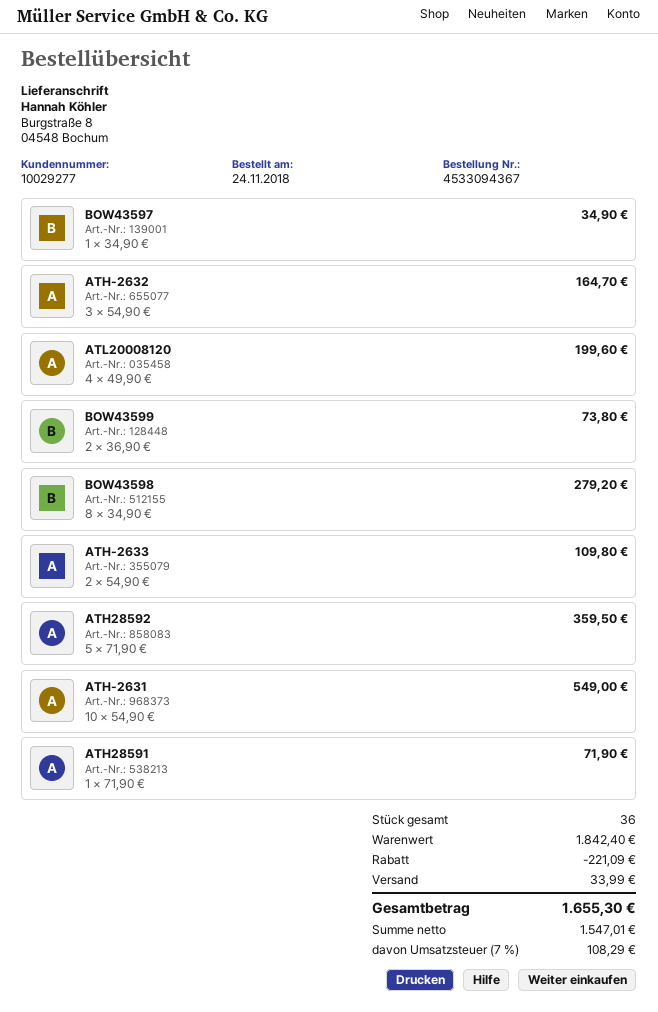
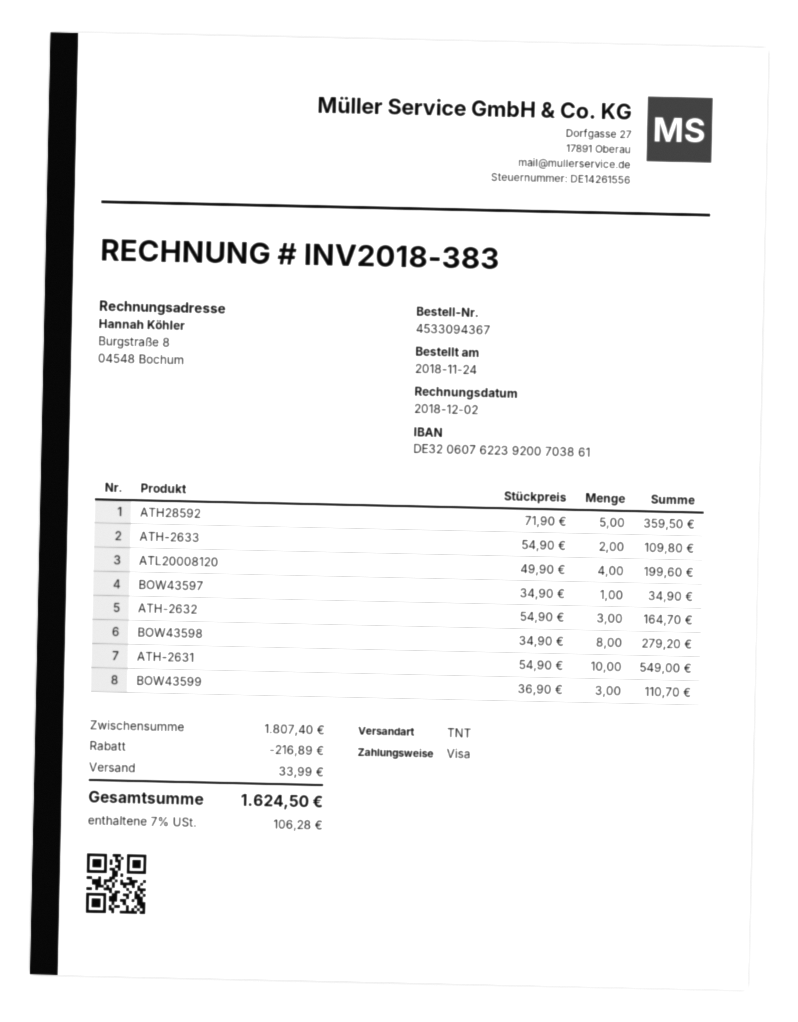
BOW43599: 2 x 36.90 = 73.80 -> 3 x 36.90 = 110.70
ATH28591: 1 x 71.90 = 71.90 -> none
subtotal: 1842.40 -> 1807.40
discount: 221.09 -> 216.89
tax: 7% = 108.29 -> 7% = 106.28
total: 1655.30 -> 1624.50

